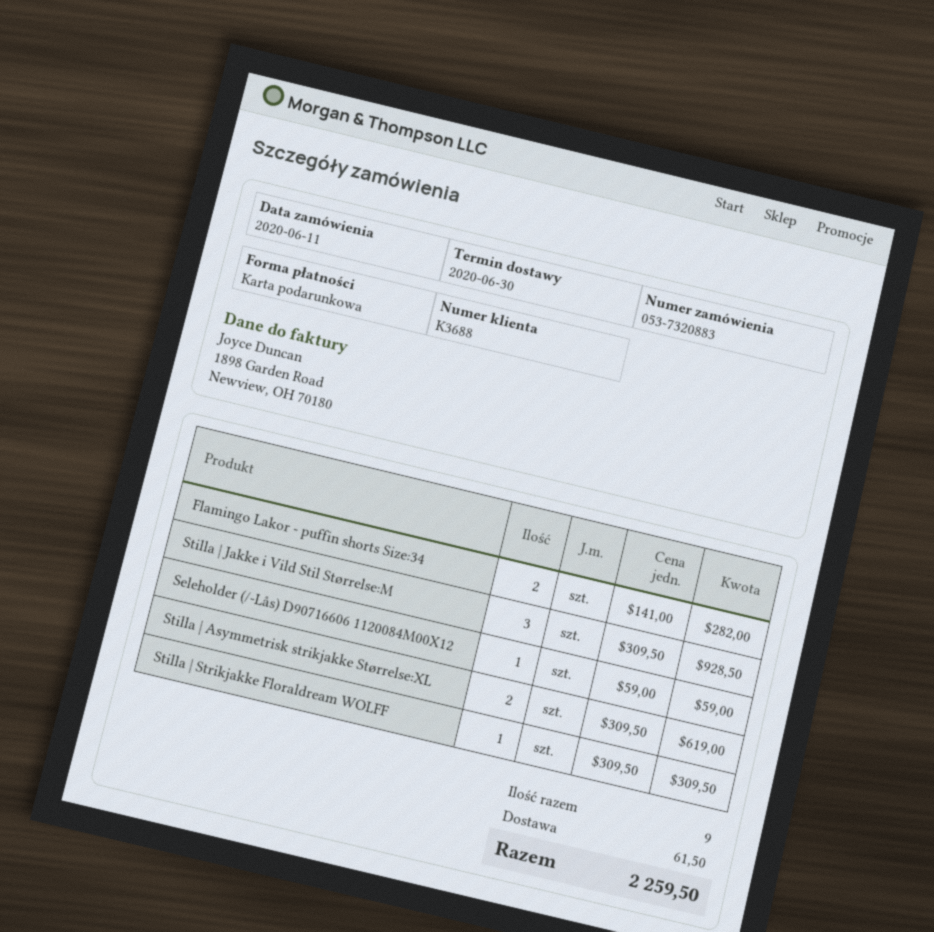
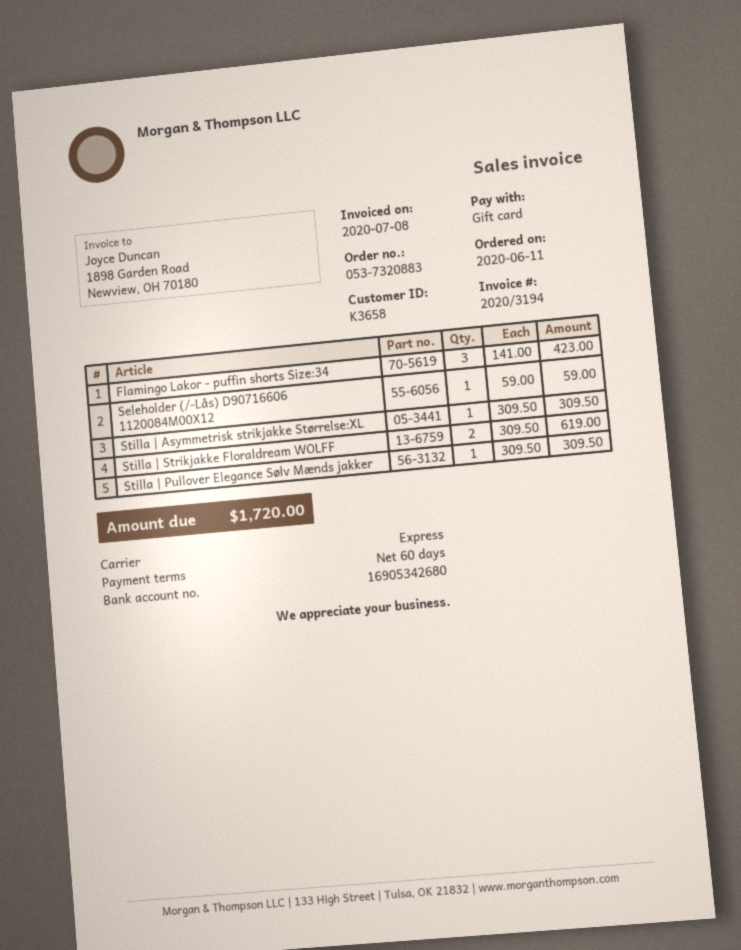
customer number: K3688 -> K3658
Flamingo Lakor - puffin shorts Size:34: 2 x 141.00 = 282.00 -> 3 x 141.00 = 423.00
Stilla | Jakke i Vild Stil Størrelse:M: 3 x 309.50 = 928.50 -> none
Stilla | Asymmetrisk strikjakke Størrelse:XL: 2 x 309.50 = 619.00 -> 1 x 309.50 = 309.50
Stilla | Strikjakke Floraldream WOLFF: 1 x 309.50 = 309.50 -> 2 x 309.50 = 619.00
Stilla | Pullover Elegance Sølv Mænds jakker: none -> 1 x 309.50 = 309.50
shipping: 61.50 -> none
total: 2259.50 -> 1720.00

